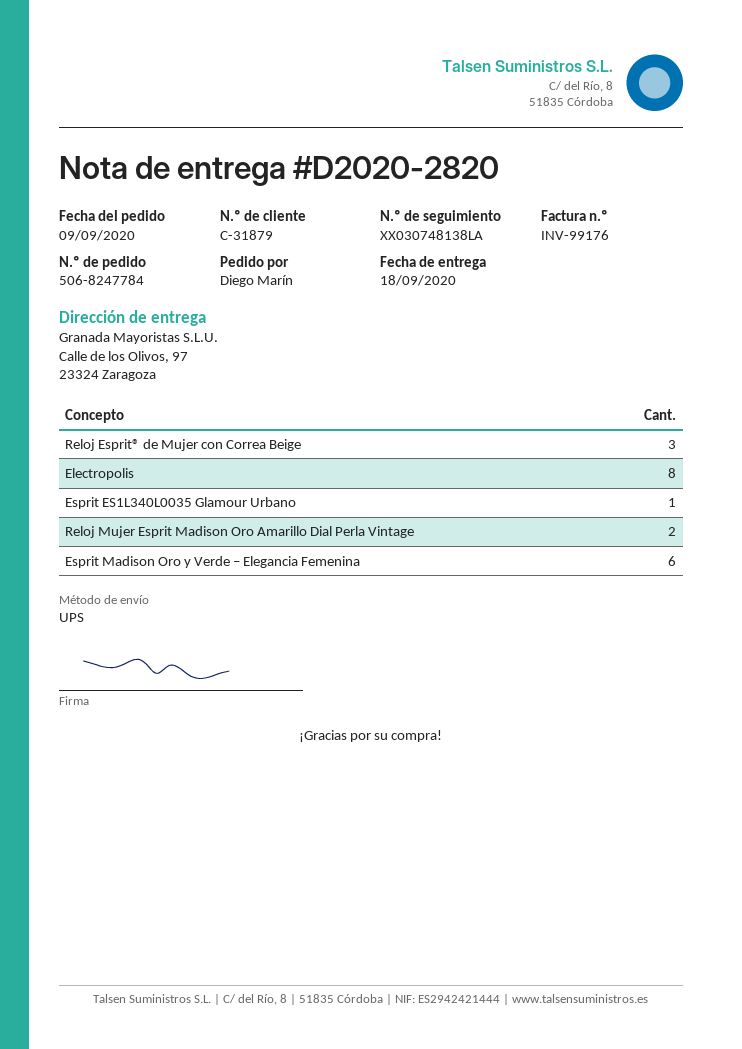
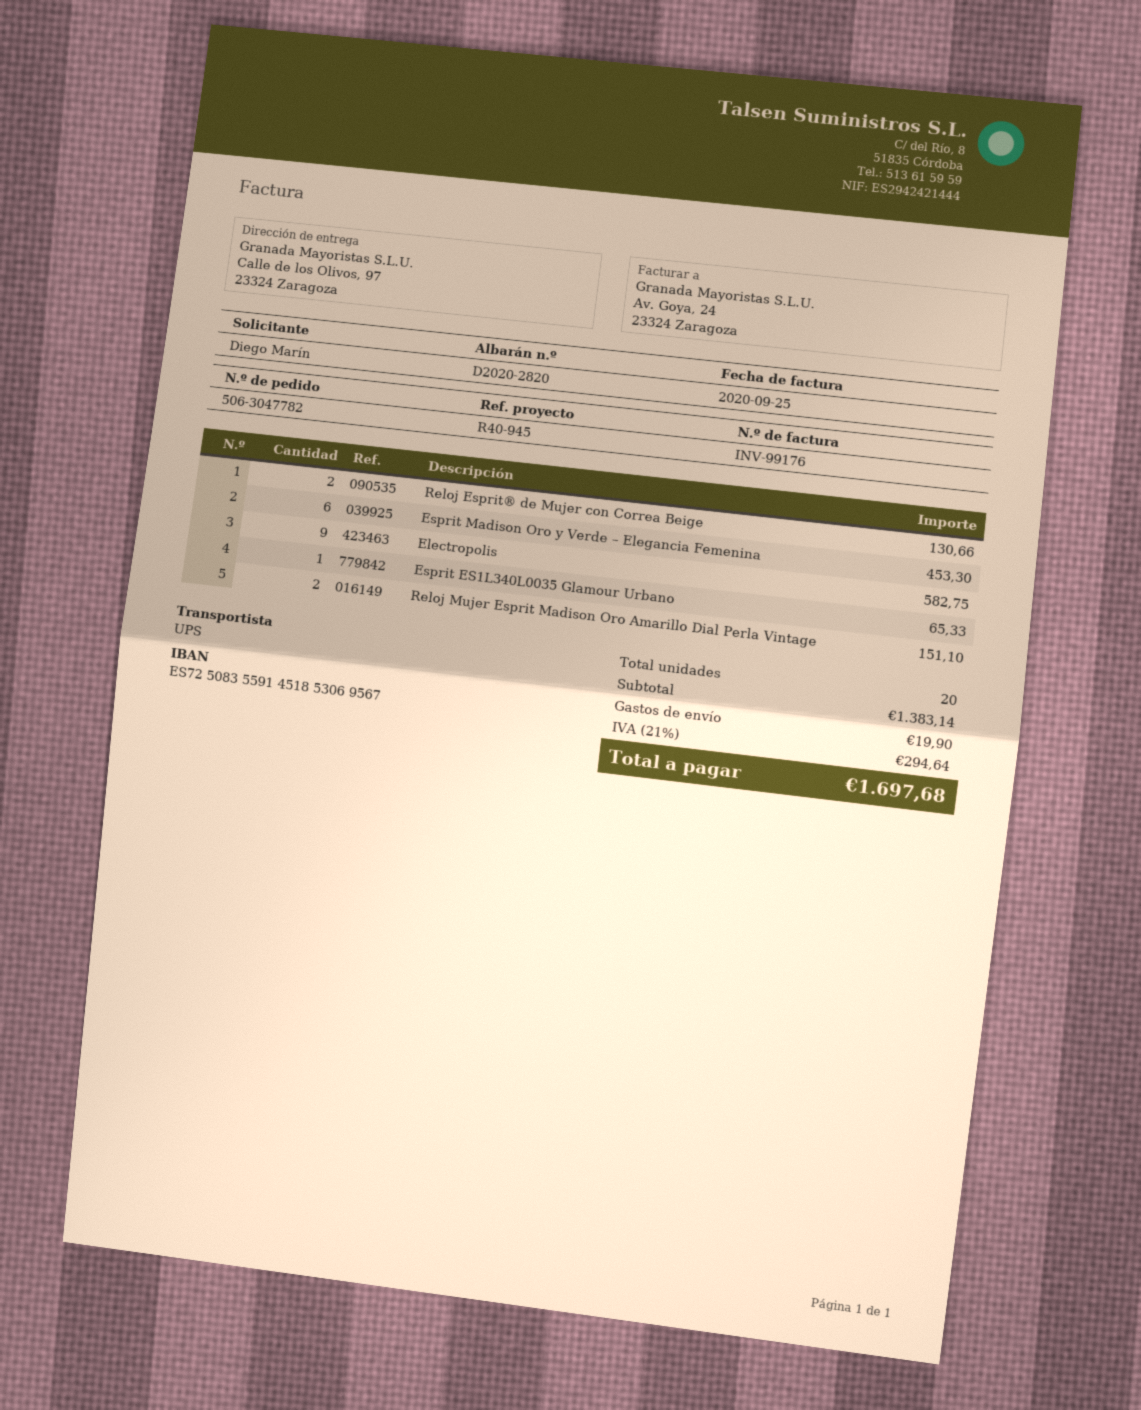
order number: 506-8247784 -> 506-3047782
Reloj Esprit® de Mujer con Correa Beige: 3 -> 2
Electropolis: 8 -> 9

